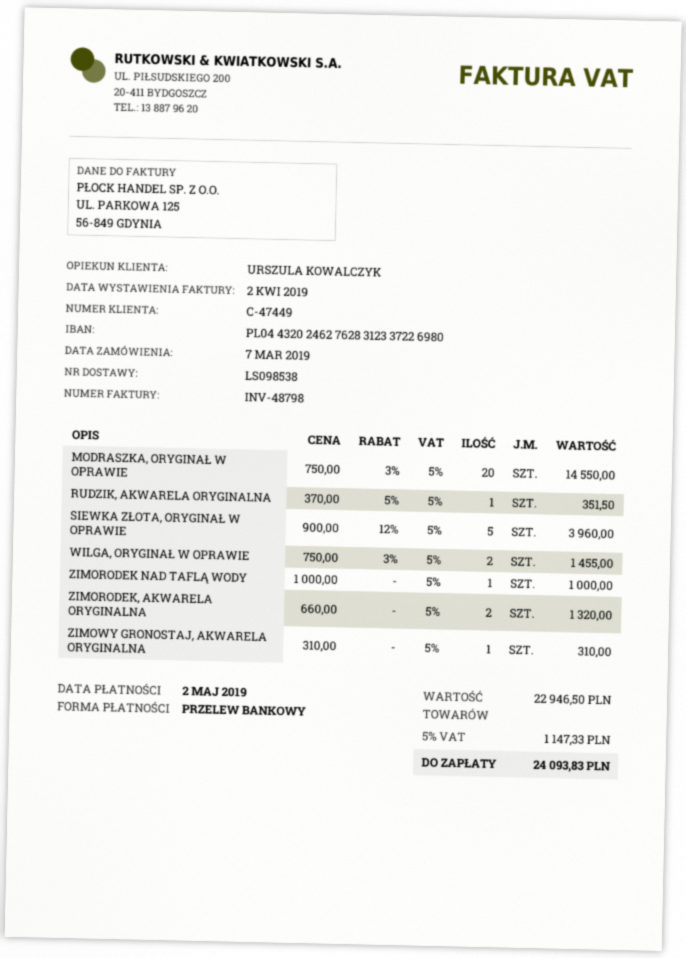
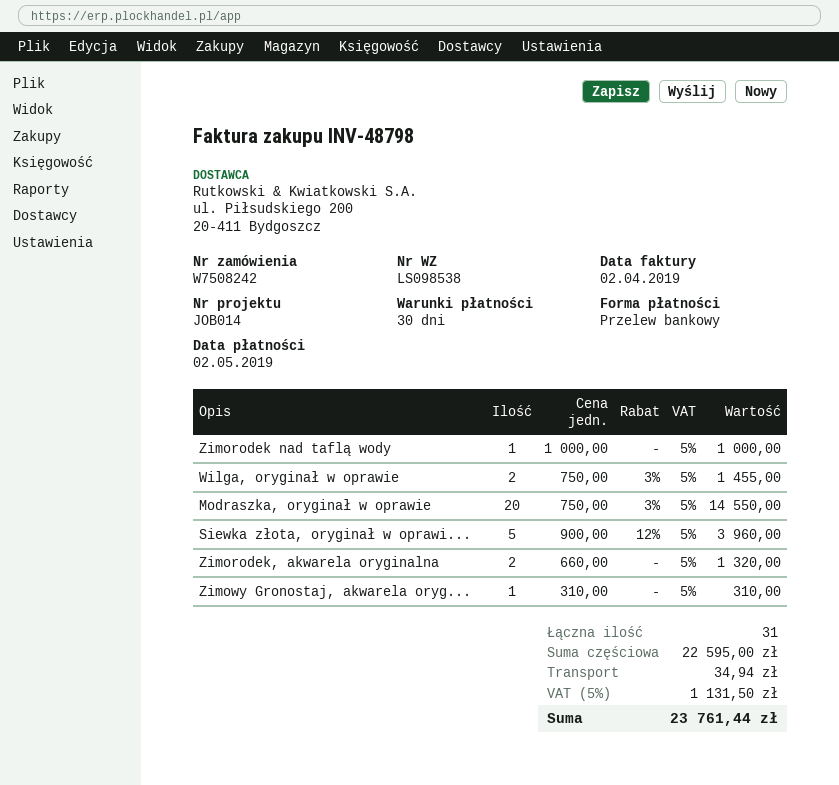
RUDZIK, AKWARELA ORYGINALNA: 1 x 370.00 - 5% = 351.50 -> none
subtotal: 22946.50 -> 22595.00
shipping: none -> 34.94
tax: 5% = 1147.33 -> 5% = 1131.50
total: 24093.83 -> 23761.44

